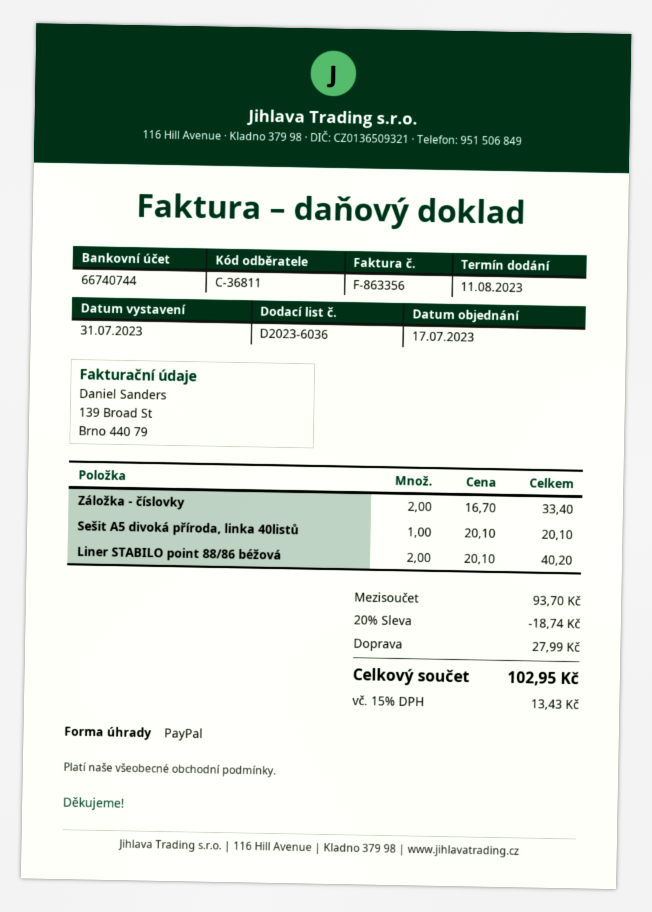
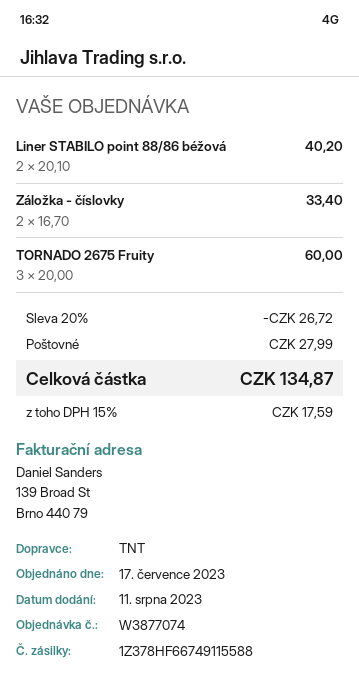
Sešit A5 divoká příroda, linka 40listů: 1 x 20.10 = 20.10 -> none
TORNADO 2675 Fruity: none -> 3 x 20.00 = 60.00
discount: 20% = 18.74 -> 20% = 26.72
tax: 15% = 13.43 -> 15% = 17.59
total: 102.95 -> 134.87

